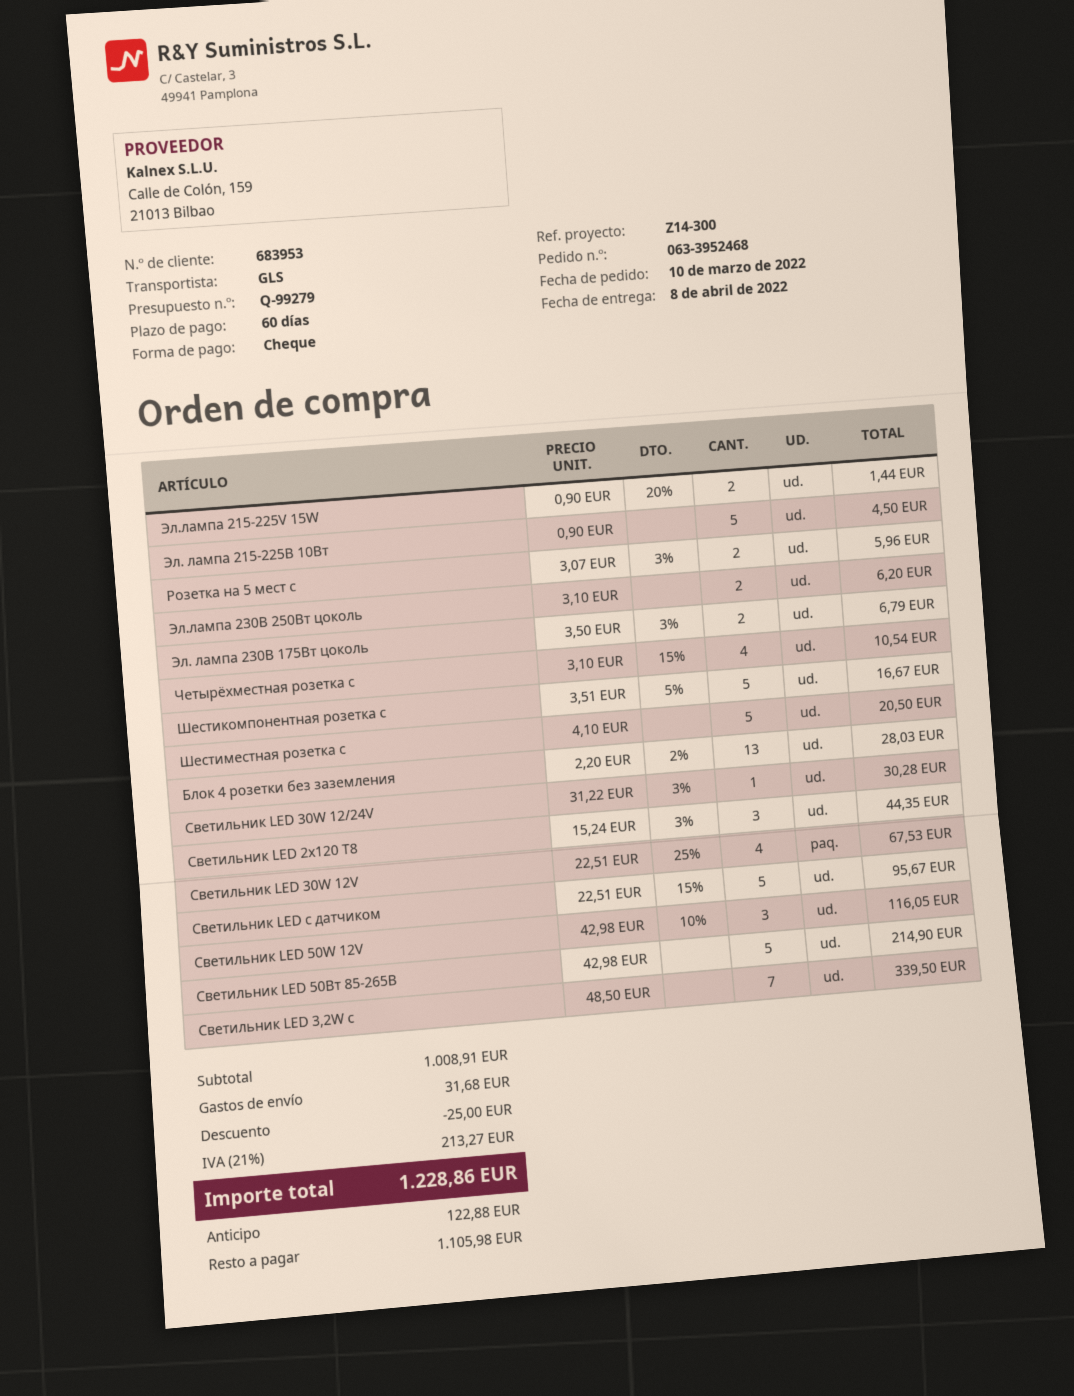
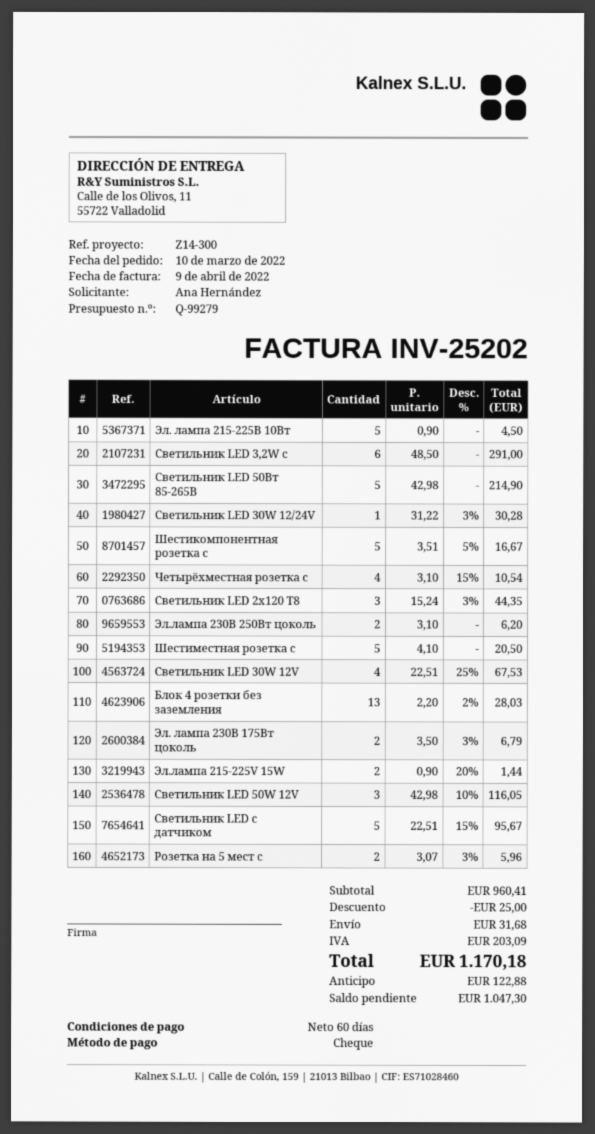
Светильник LED 3,2W с: 7 x 48.50 = 339.50 -> 6 x 48.50 = 291.00
subtotal: 1008.91 -> 960.41
tax: 213.27 -> 203.09
total: 1228.86 -> 1170.18
balance: 1105.98 -> 1047.30

